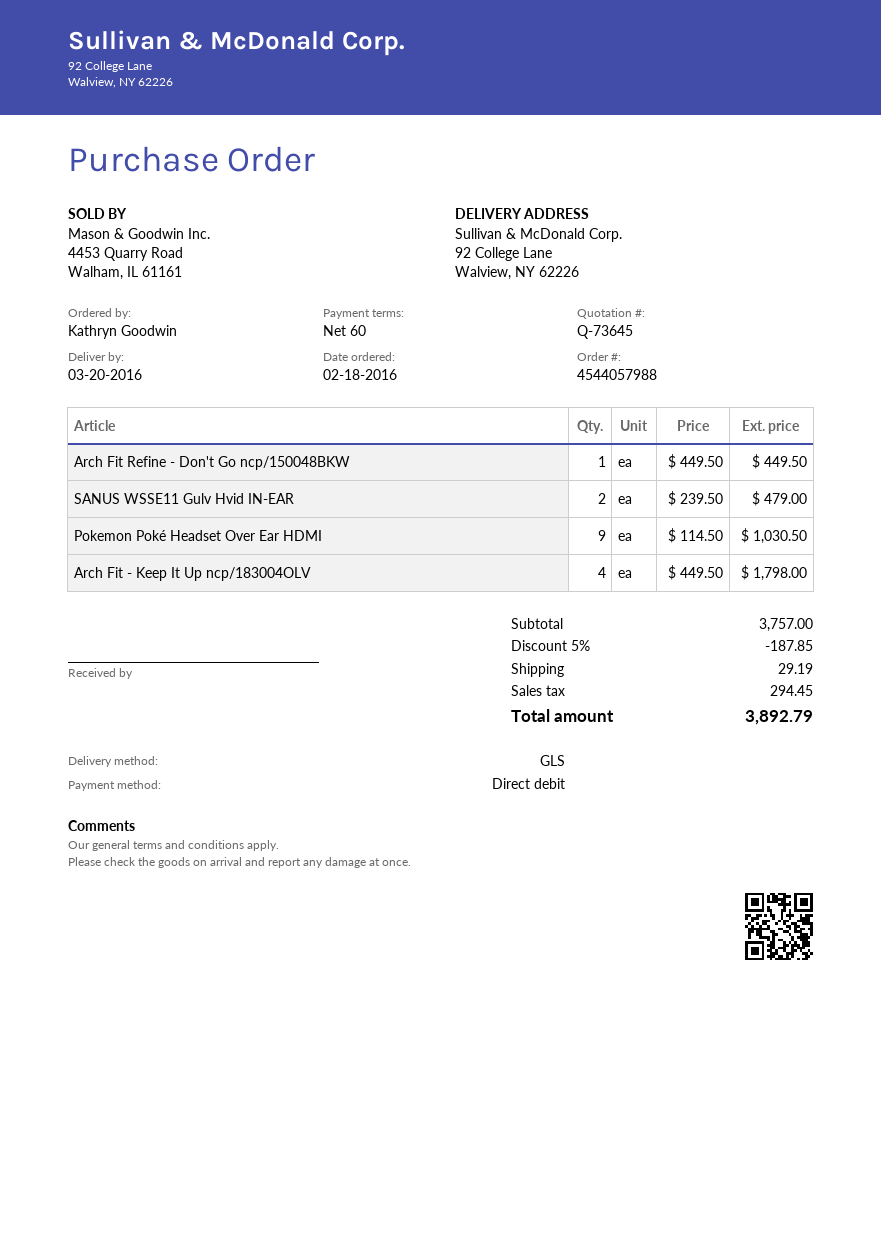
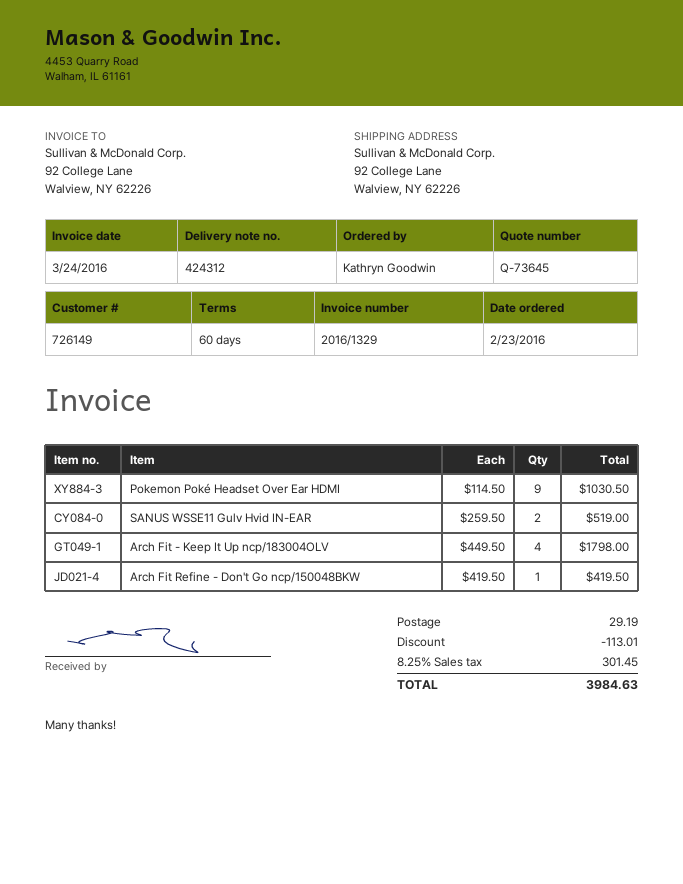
order date: 2016-02-18 -> 2016-02-23
Arch Fit Refine - Don't Go ncp/150048BKW: 1 x 449.50 = 449.50 -> 1 x 419.50 = 419.50
SANUS WSSE11 Gulv Hvid IN-EAR: 2 x 239.50 = 479.00 -> 2 x 259.50 = 519.00
discount: 187.85 -> 113.01
tax: 294.45 -> 301.45
total: 3892.79 -> 3984.63

